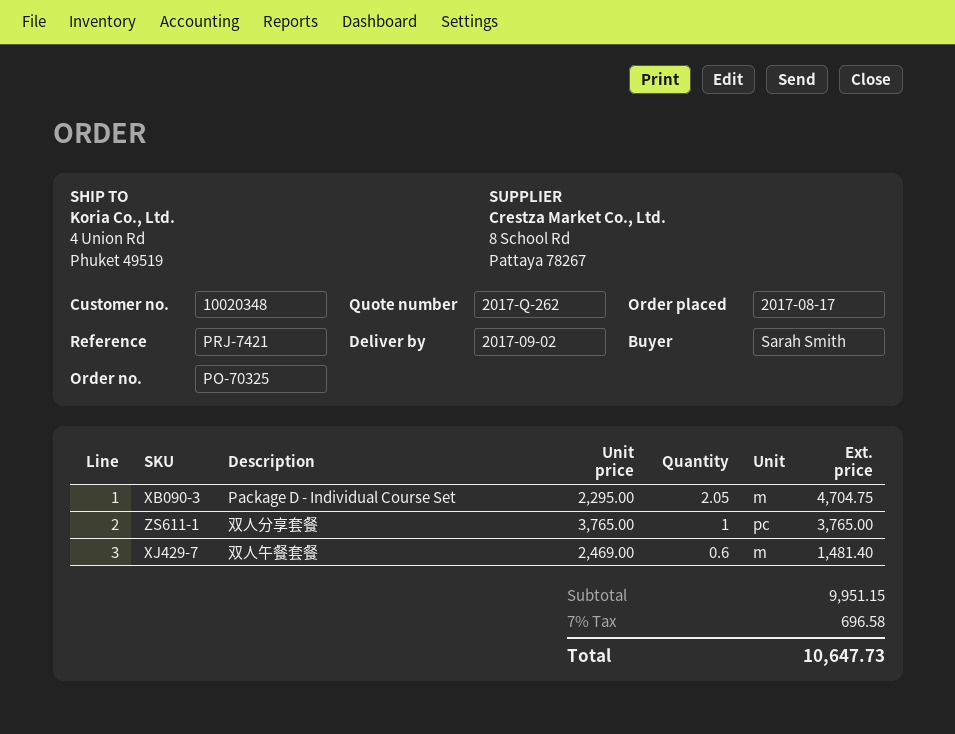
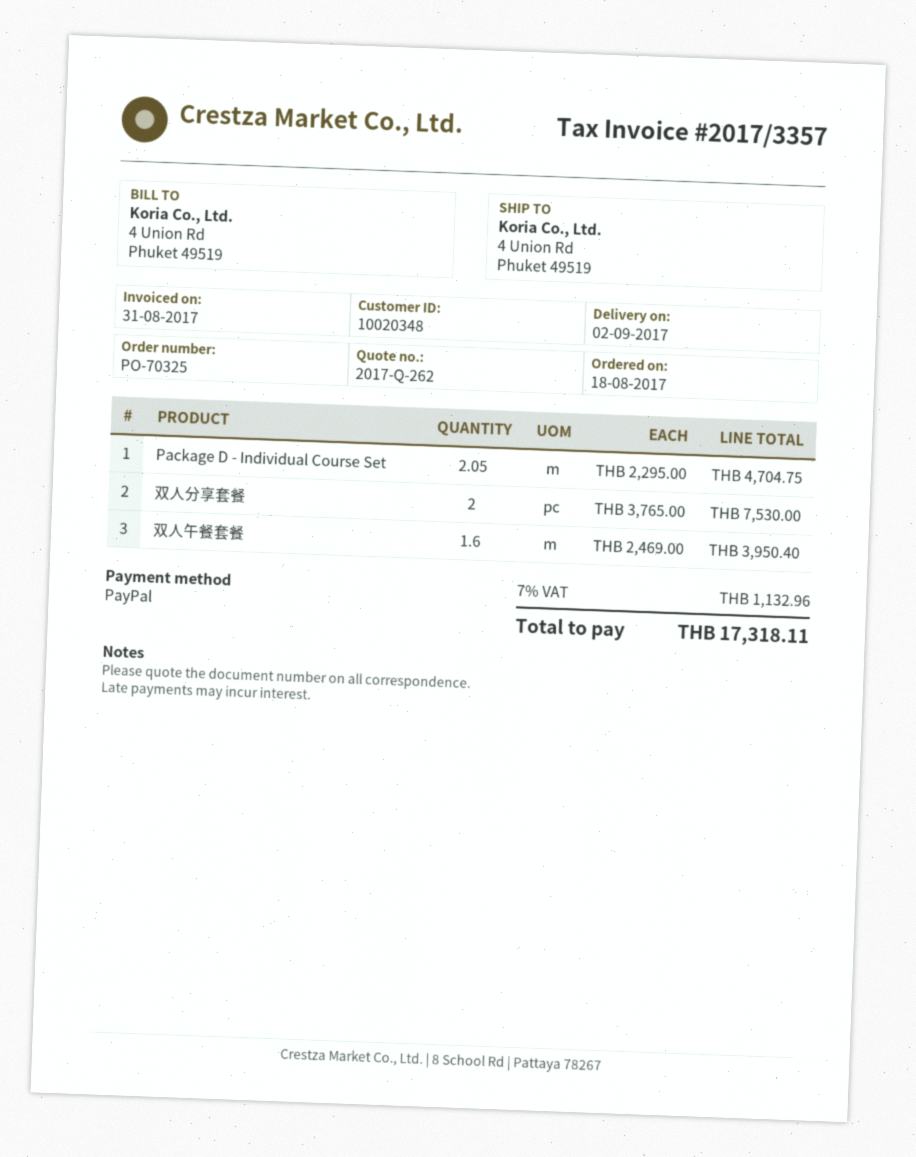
order date: 2017-08-17 -> 2017-08-18
双人分享套餐: 1 x 3765.00 = 3765.00 -> 2 x 3765.00 = 7530.00
双人午餐套餐: 0.6 x 2469.00 = 1481.40 -> 1.6 x 2469.00 = 3950.40
tax: 7% = 696.58 -> 7% = 1132.96
total: 10647.73 -> 17318.11

